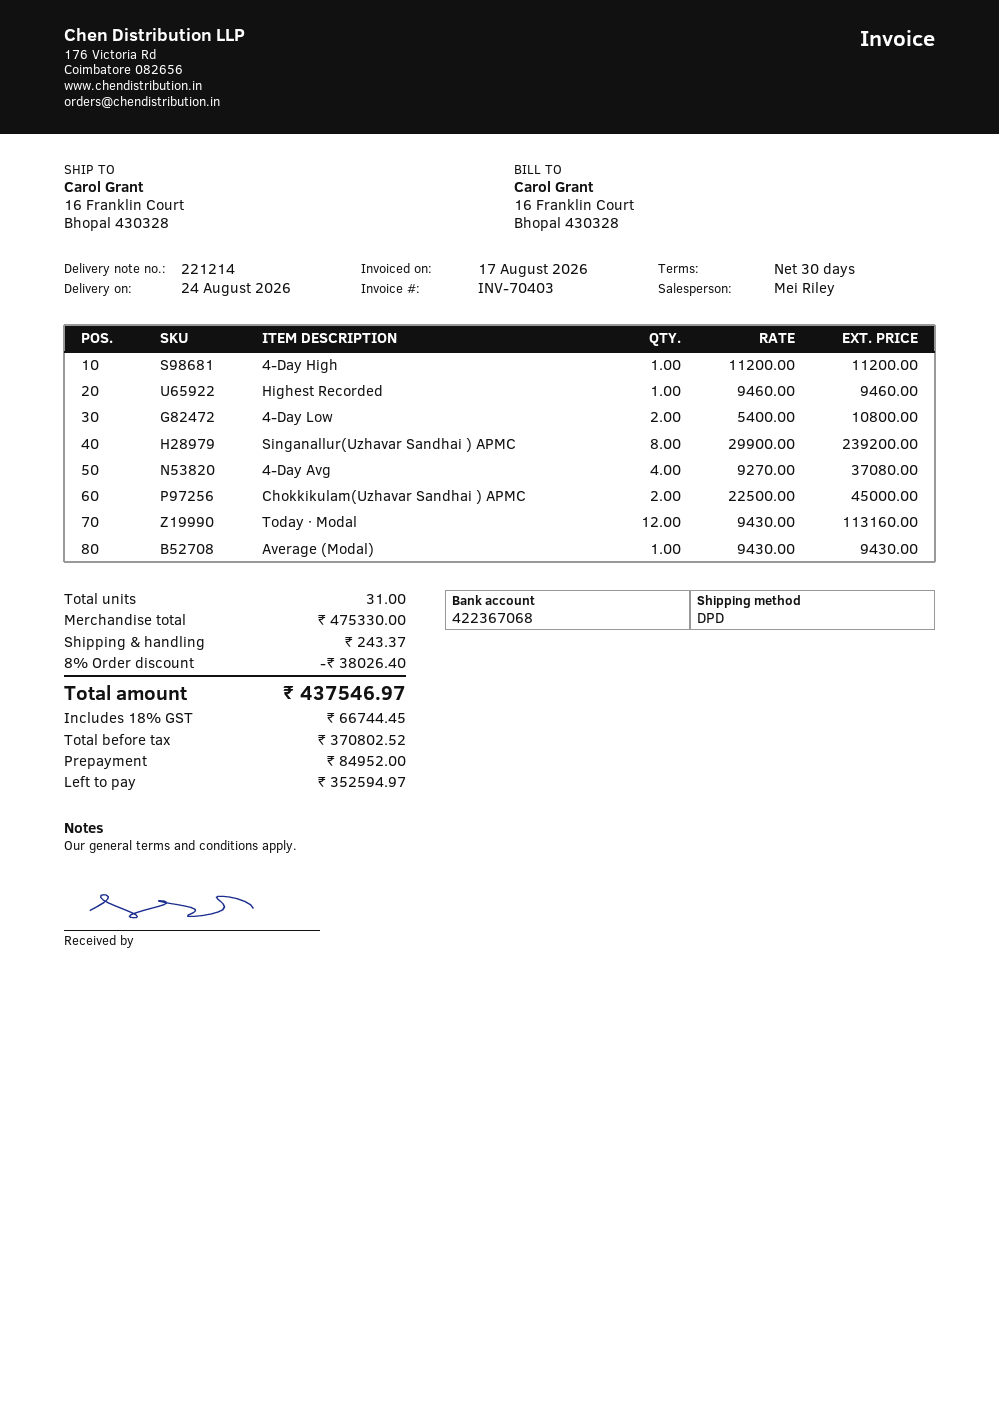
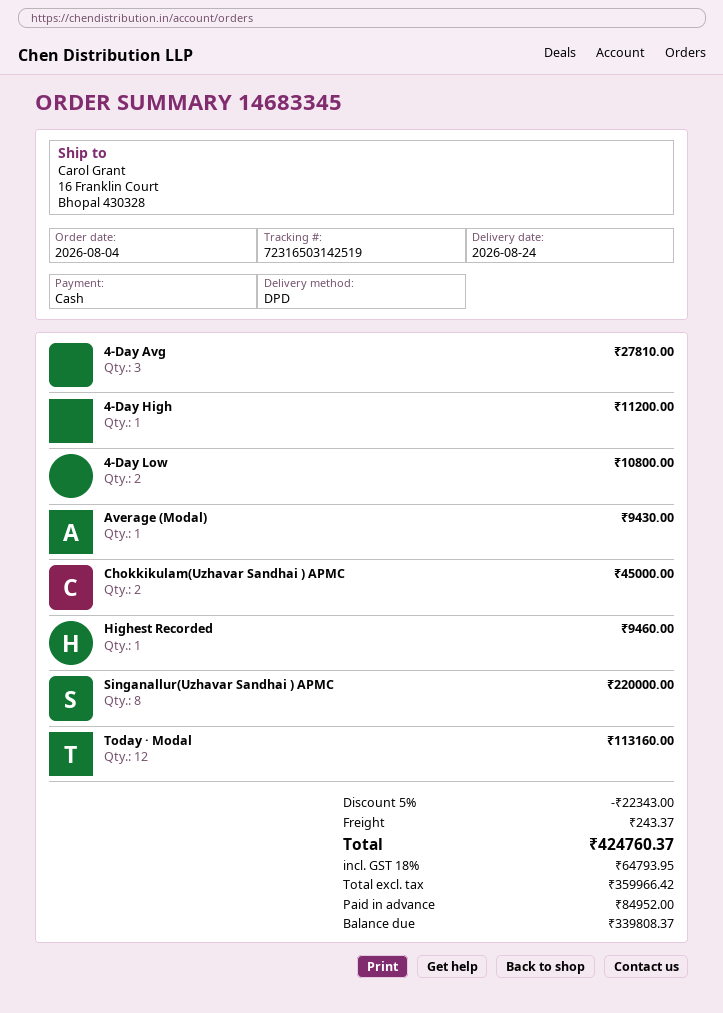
Singanallur(Uzhavar Sandhai ) APMC: 8 for 239200.00 -> 8 for 220000.00
4-Day Avg: 4 for 37080.00 -> 3 for 27810.00
discount: 8% = 38026.40 -> 5% = 22343.00
net: 370802.52 -> 359966.42
tax: 18% = 66744.45 -> 18% = 64793.95
total: 437546.97 -> 424760.37
balance: 352594.97 -> 339808.37

